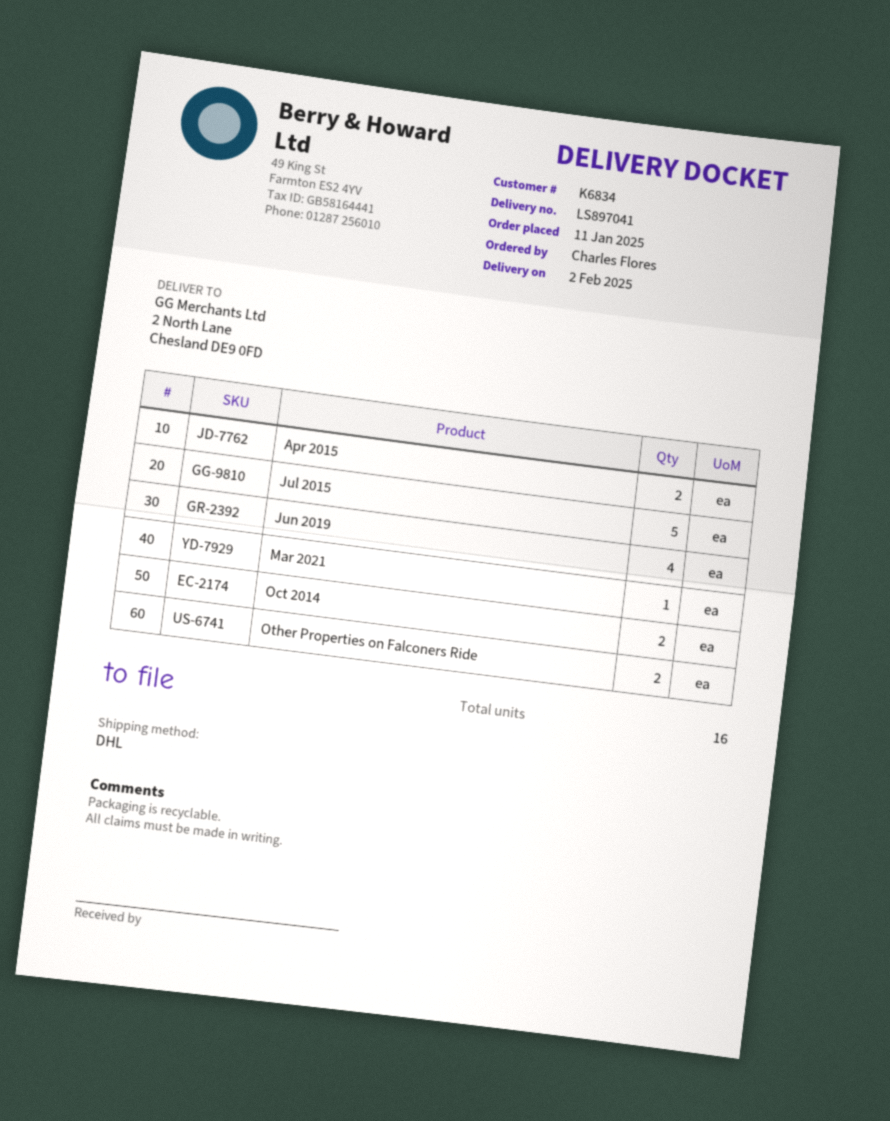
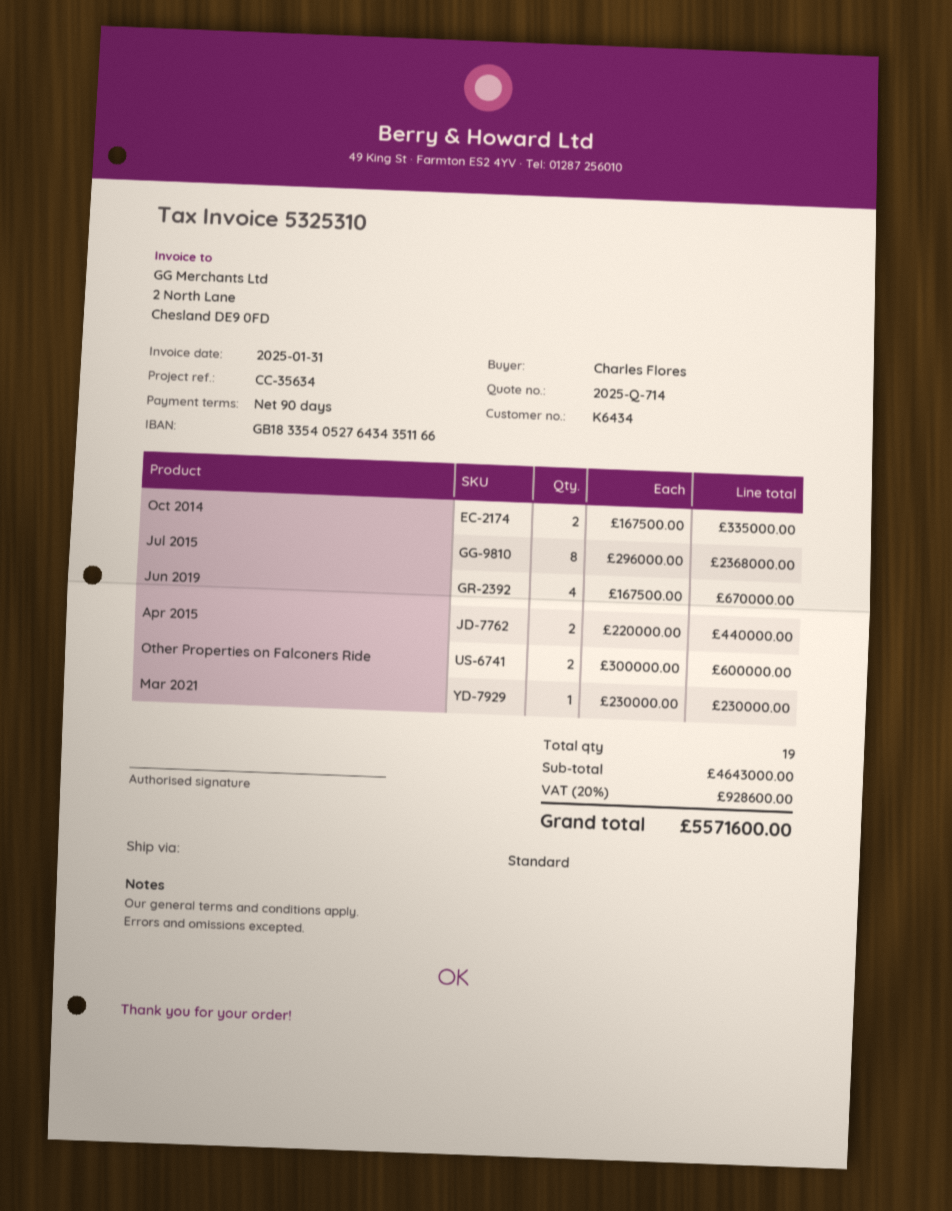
customer number: K6834 -> K6434
shipping method: DHL -> standard
Jul 2015: 5 -> 8
total quantity: 16 -> 19

